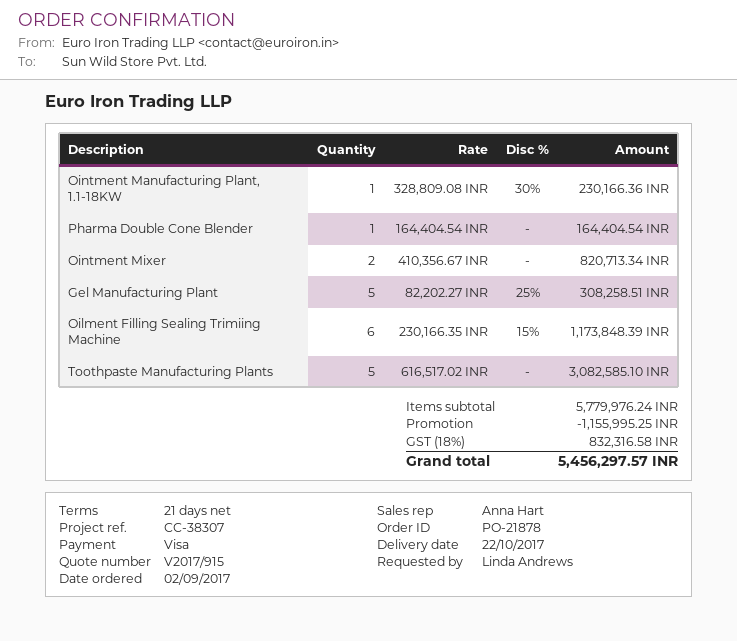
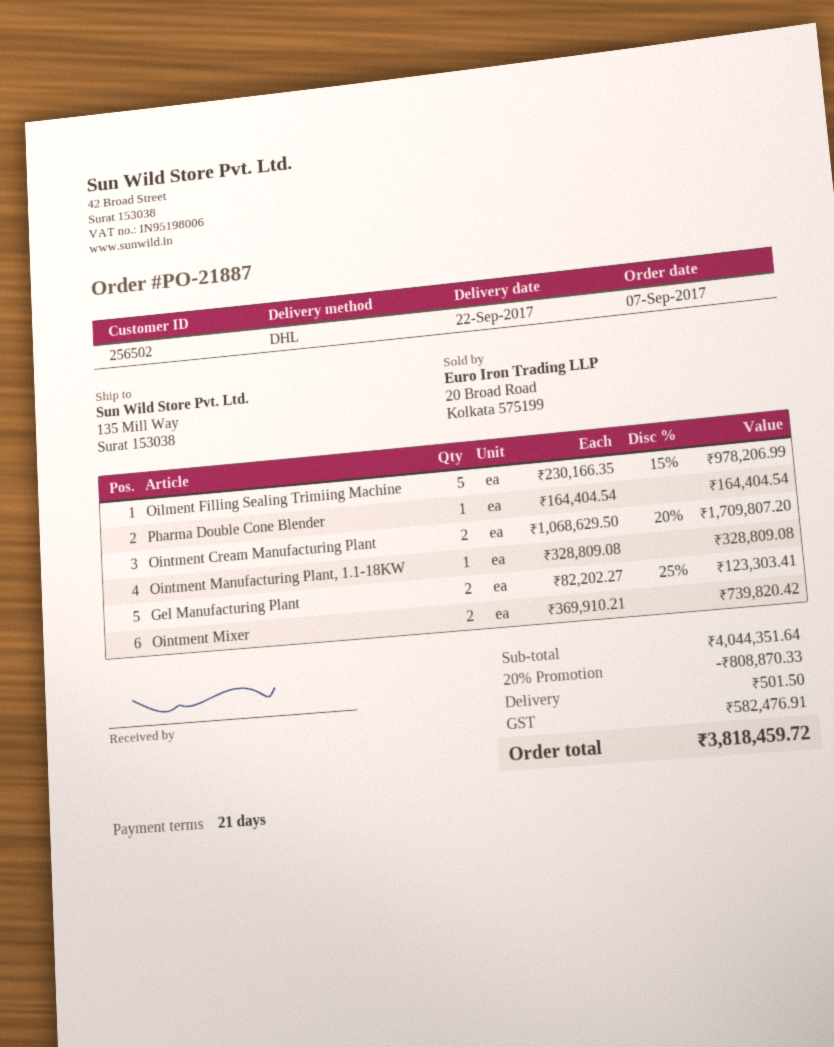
order number: PO-21878 -> PO-21887
order date: 2017-09-02 -> 2017-09-07
delivery date: 2017-10-22 -> 2017-09-22
Ointment Manufacturing Plant, 1.1-18KW: 1 x 328809.08 - 30% = 230166.36 -> 1 x 328809.08 = 328809.08
Ointment Mixer: 2 x 410356.67 = 820713.34 -> 2 x 369910.21 = 739820.42
Gel Manufacturing Plant: 5 x 82202.27 - 25% = 308258.51 -> 2 x 82202.27 - 25% = 123303.41
Oilment Filling Sealing Trimiing Machine: 6 x 230166.35 - 15% = 1173848.39 -> 5 x 230166.35 - 15% = 978206.99
Toothpaste Manufacturing Plants: 5 x 616517.02 = 3082585.10 -> none
Ointment Cream Manufacturing Plant: none -> 2 x 1068629.50 - 20% = 1709807.20
subtotal: 5779976.24 -> 4044351.64
discount: 1155995.25 -> 808870.33
shipping: none -> 501.50
tax: 832316.58 -> 582476.91
total: 5456297.57 -> 3818459.72

